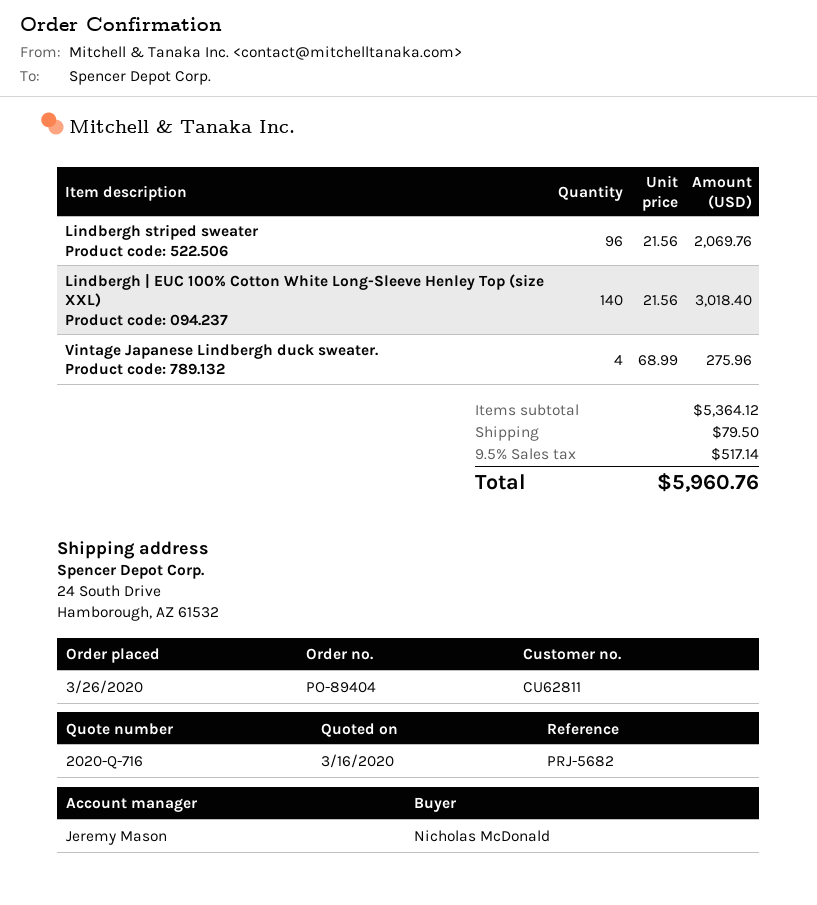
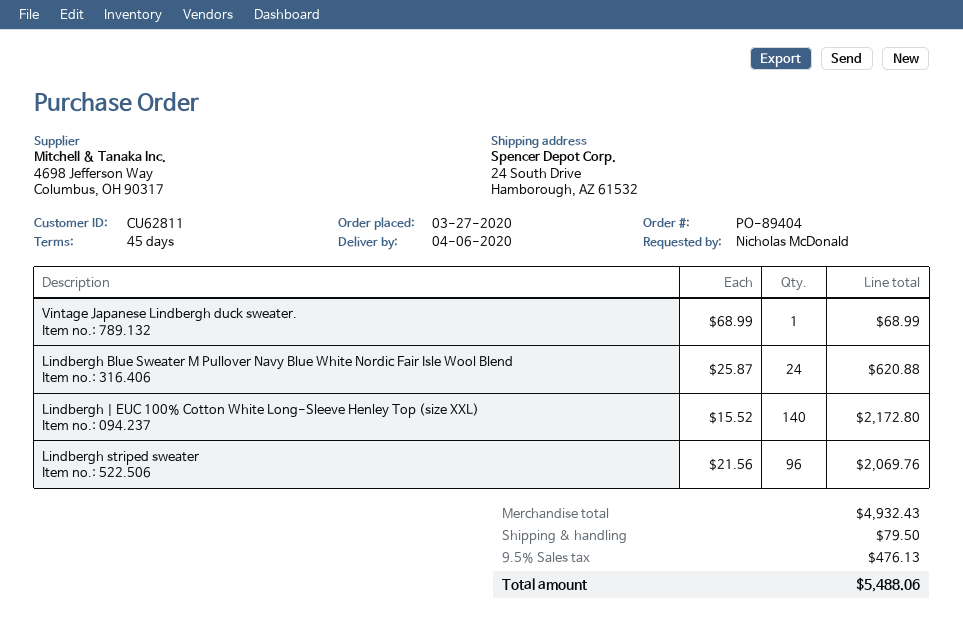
order date: 2020-03-26 -> 2020-03-27
Lindbergh | EUC 100% Cotton White Long-Sleeve Henley Top (size XXL): 140 x 21.56 = 3018.40 -> 140 x 15.52 = 2172.80
Vintage Japanese Lindbergh duck sweater.: 4 x 68.99 = 275.96 -> 1 x 68.99 = 68.99
Lindbergh Blue Sweater M Pullover Navy Blue White Nordic Fair Isle Wool Blend: none -> 24 x 25.87 = 620.88
subtotal: 5364.12 -> 4932.43
tax: 9.5% = 517.14 -> 9.5% = 476.13
total: 5960.76 -> 5488.06

